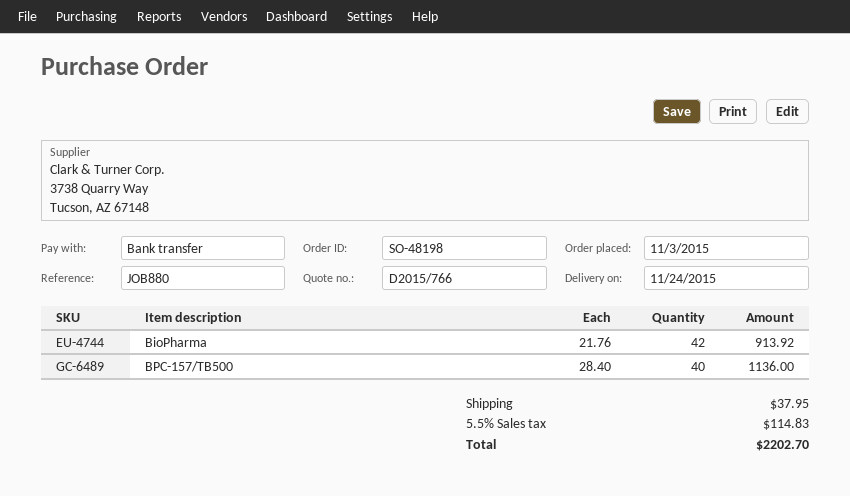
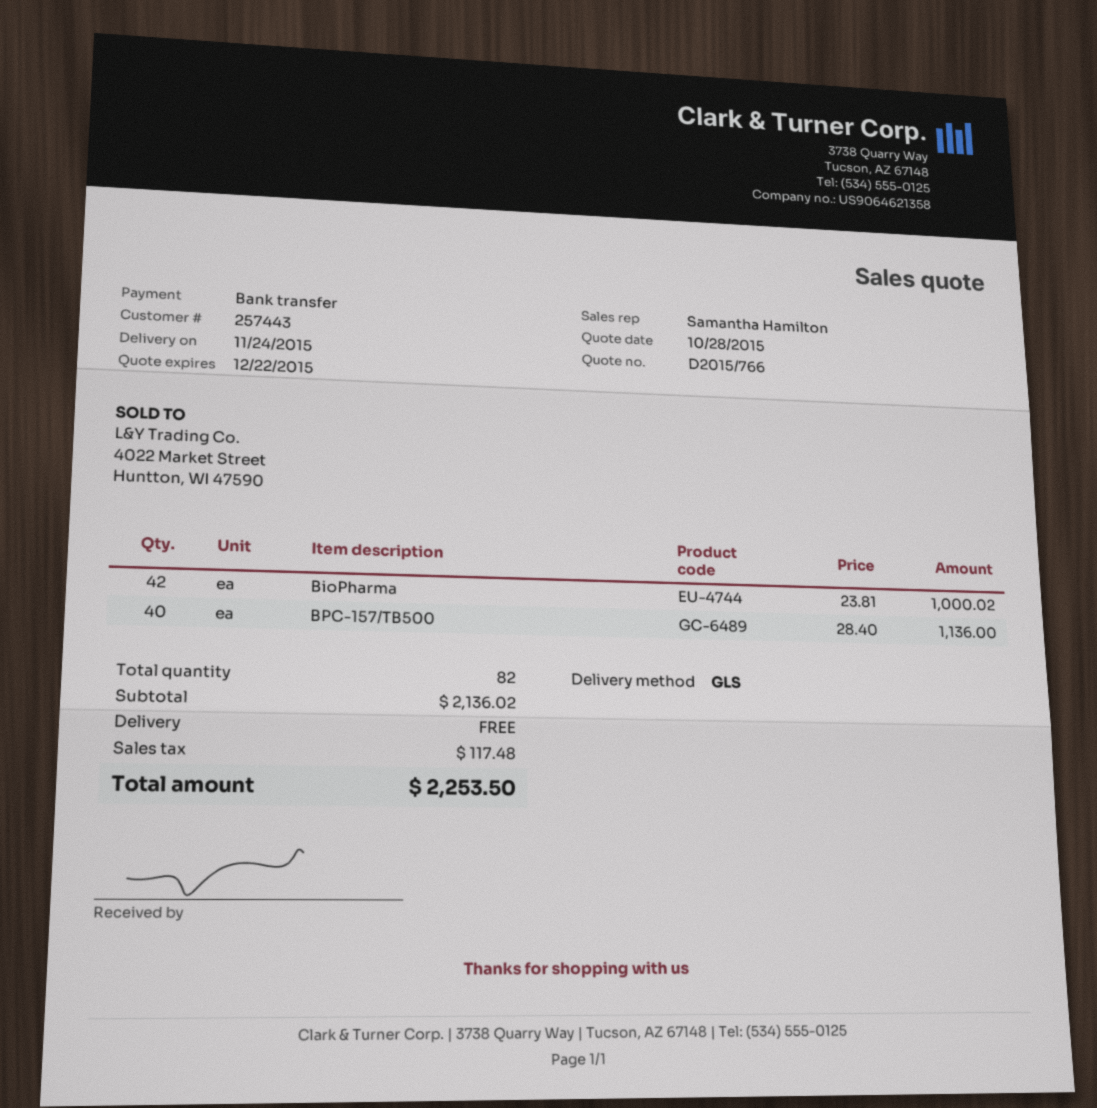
BioPharma: 42 x 21.76 = 913.92 -> 42 x 23.81 = 1000.02
shipping: 37.95 -> 0.00
tax: 114.83 -> 117.48
total: 2202.70 -> 2253.50

